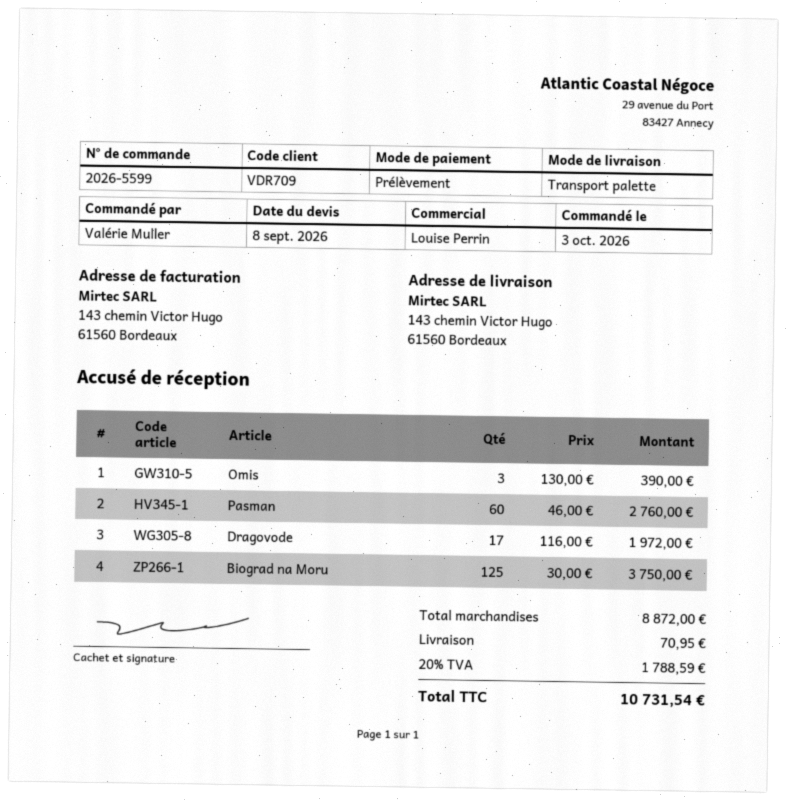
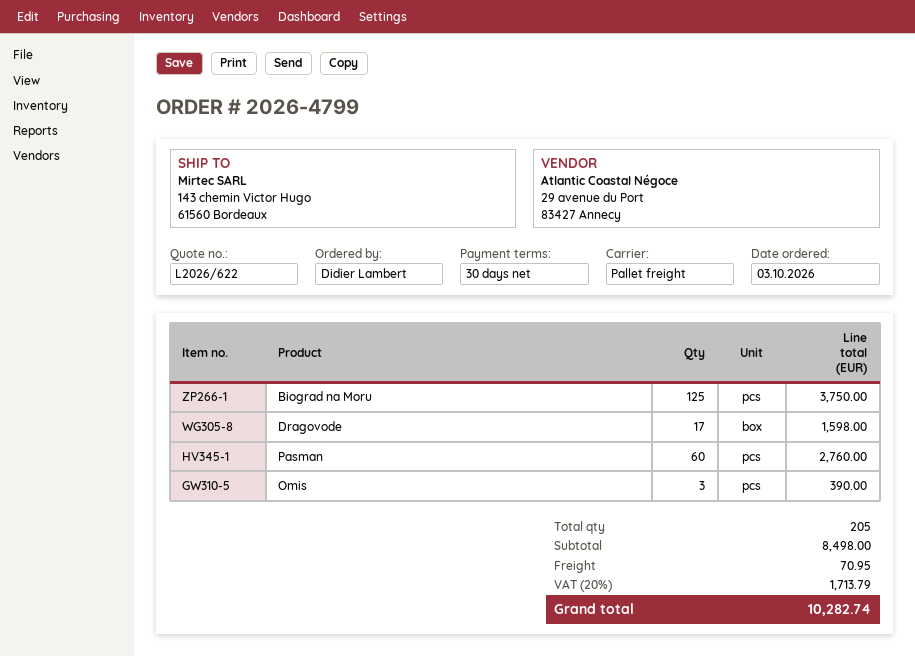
order number: 2026-5599 -> 2026-4799
ordered by: Valérie Muller -> Didier Lambert
Dragovode: 17 for 1972.00 -> 17 for 1598.00
subtotal: 8872.00 -> 8498.00
tax: 20% = 1788.59 -> 20% = 1713.79
total: 10731.54 -> 10282.74

